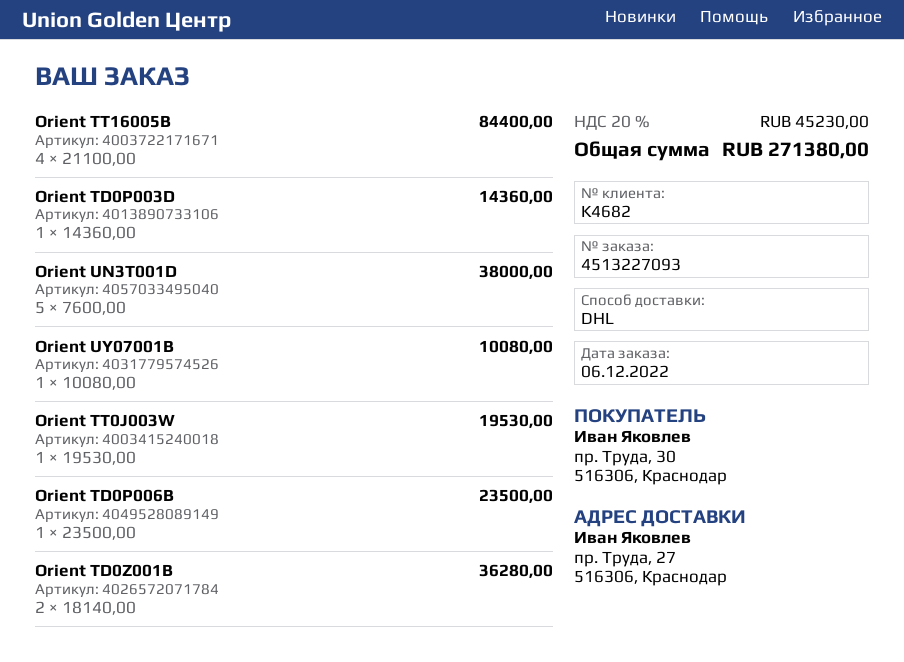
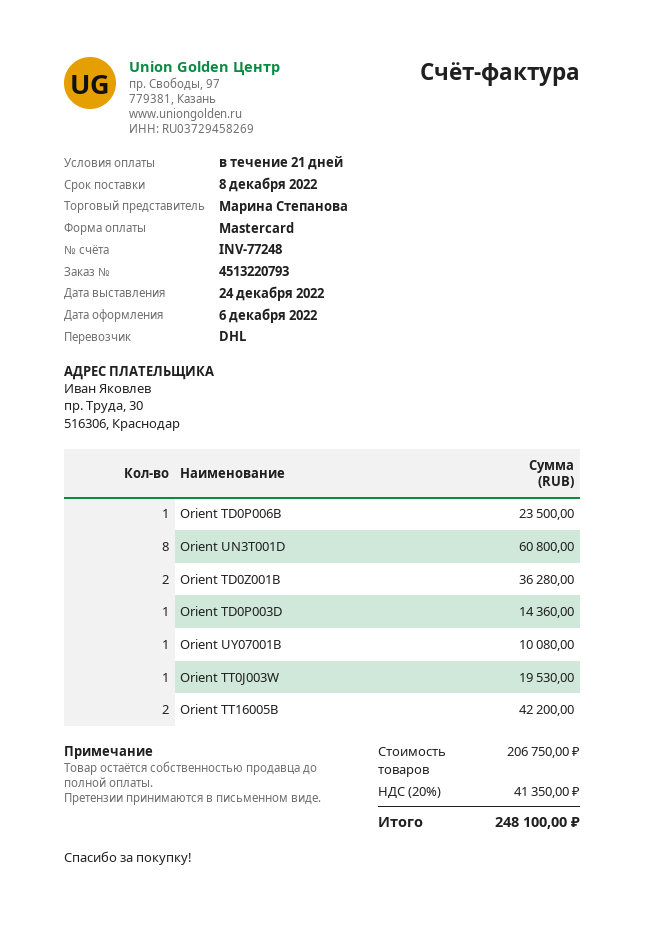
order number: 4513227093 -> 4513220793
Orient TT16005B: 4 for 84400.00 -> 2 for 42200.00
Orient UN3T001D: 5 for 38000.00 -> 8 for 60800.00
tax: 20% = 45230.00 -> 20% = 41350.00
total: 271380.00 -> 248100.00

